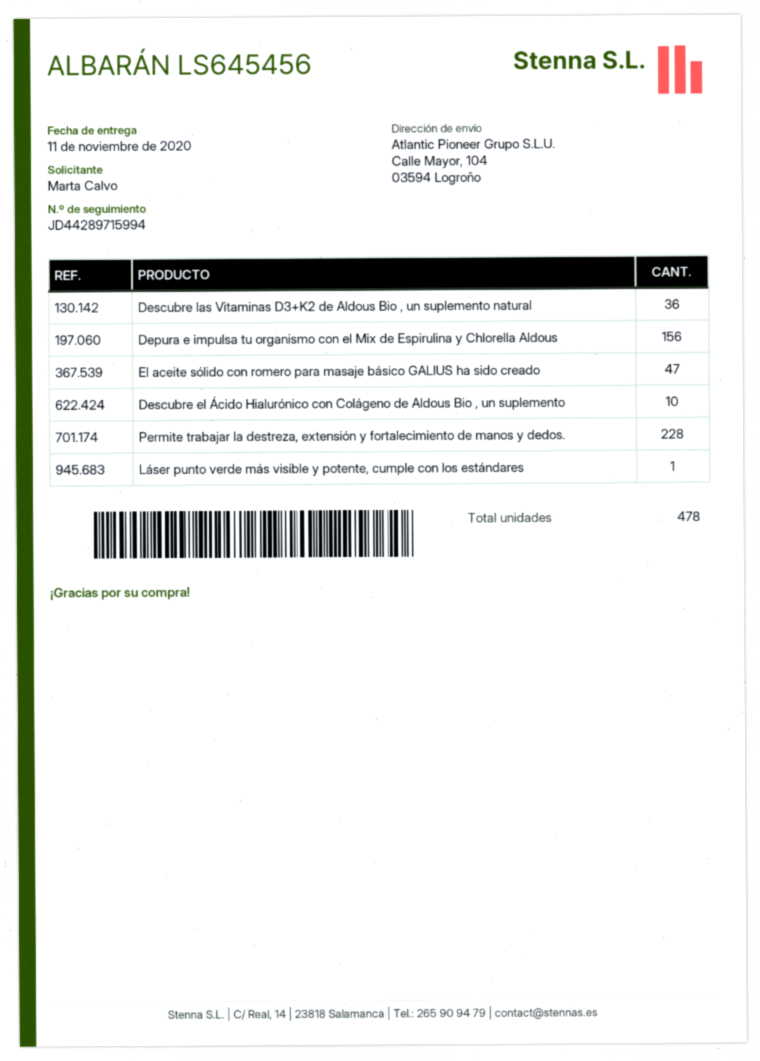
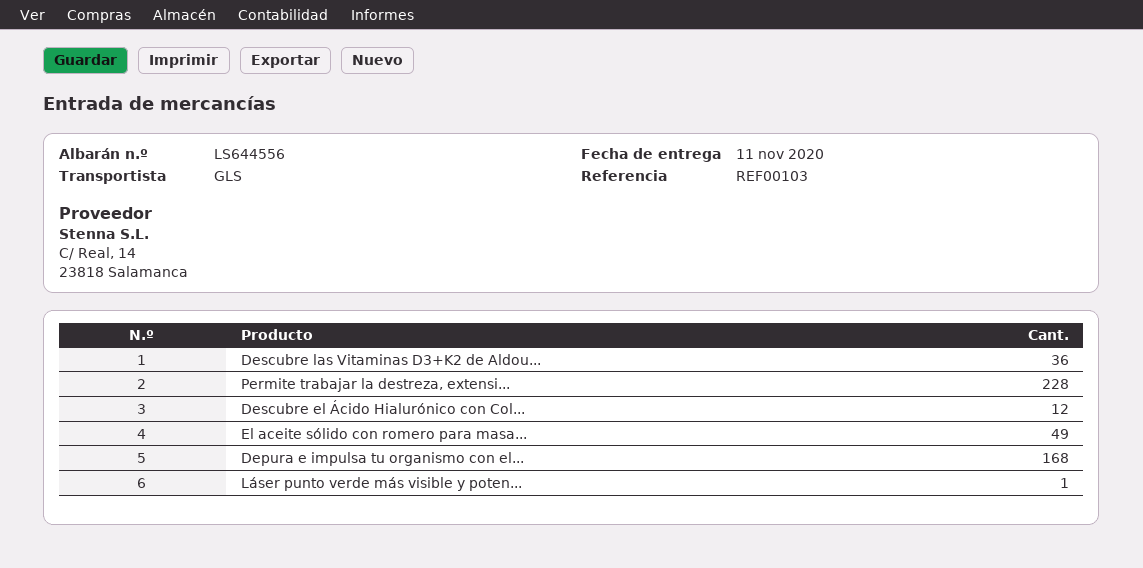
delivery note number: LS645456 -> LS644556
Depura e impulsa tu organismo con el Mix de Espirulina y Chlorella Aldous: 156 -> 168
El aceite sólido con romero para masaje básico GALIUS ha sido creado: 47 -> 49
Descubre el Ácido Hialurónico con Colágeno de Aldous Bio , un suplemento: 10 -> 12

